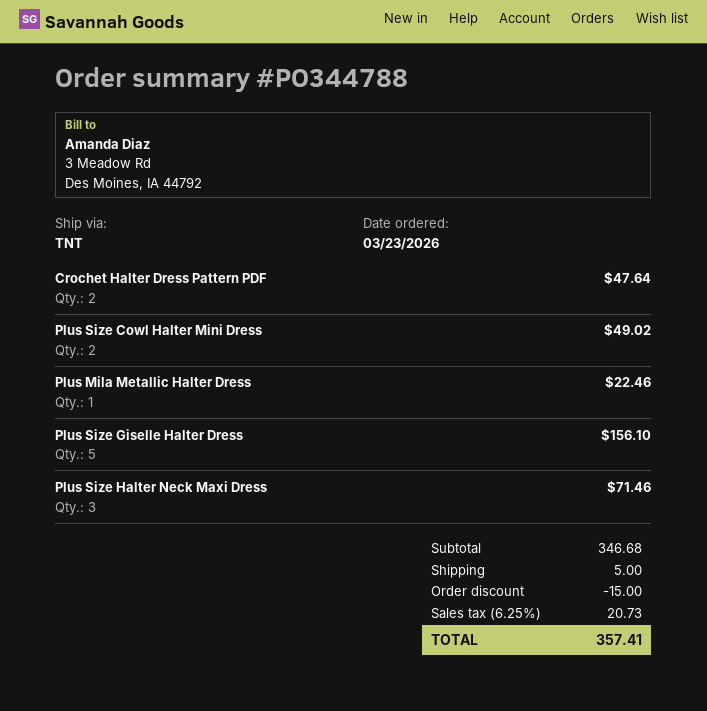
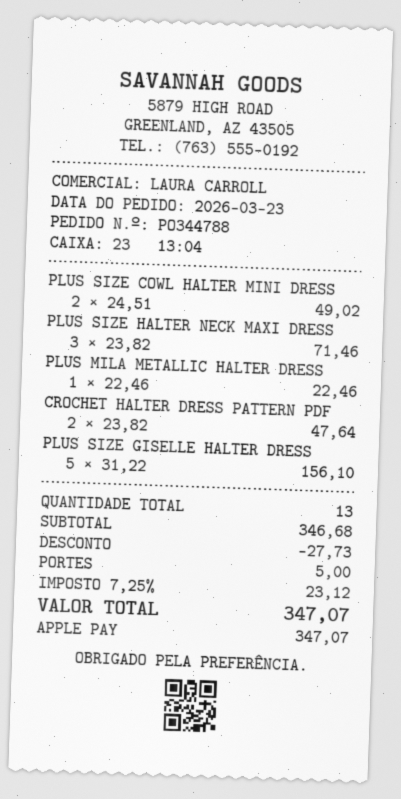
discount: 15.00 -> 27.73
tax: 6.25% = 20.73 -> 7.25% = 23.12
total: 357.41 -> 347.07

